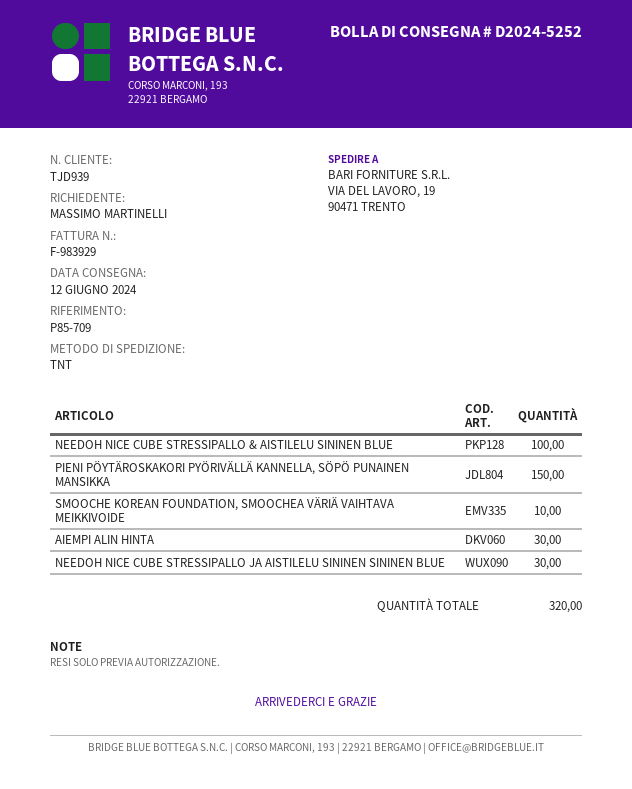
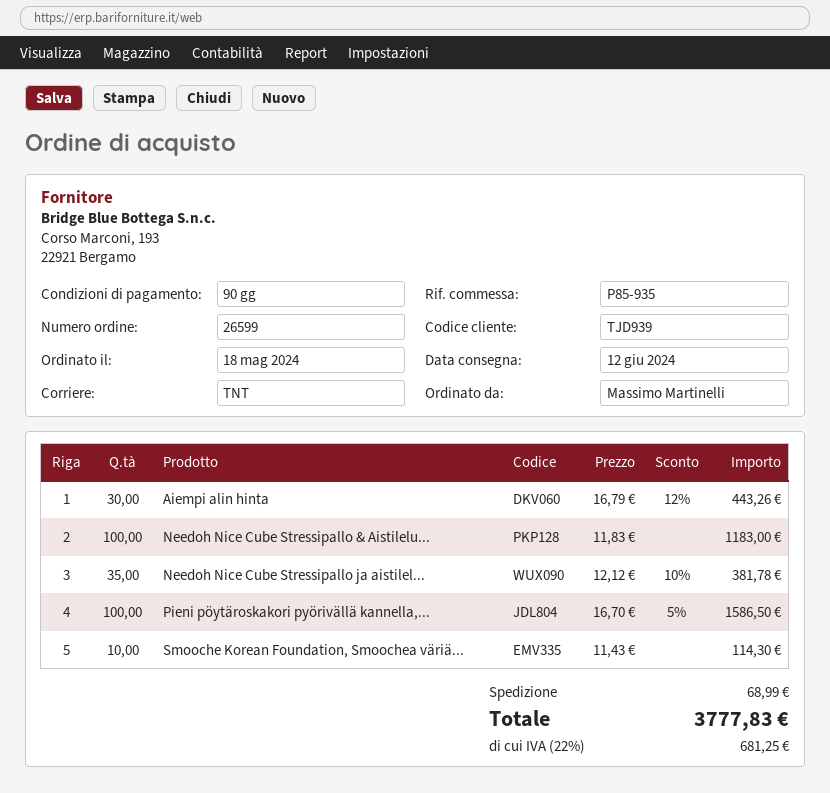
reference: P85-709 -> P85-935
PIENI PÖYTÄROSKAKORI PYÖRIVÄLLÄ KANNELLA, SÖPÖ PUNAINEN MANSIKKA: 150 -> 100
NEEDOH NICE CUBE STRESSIPALLO JA AISTILELU SININEN SININEN BLUE: 30 -> 35

